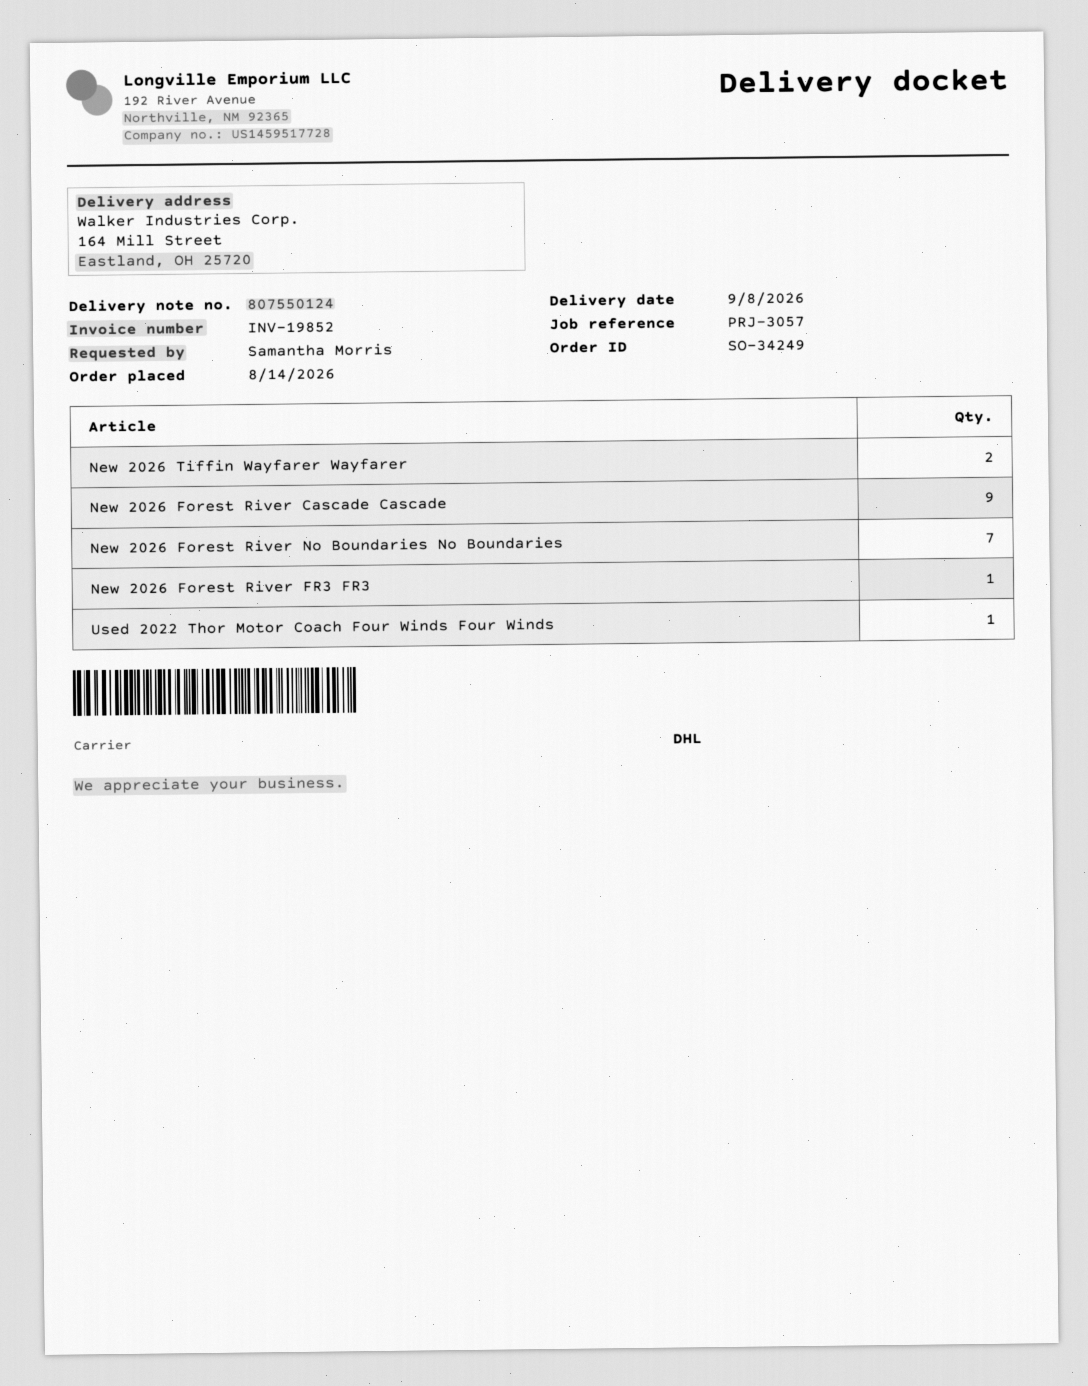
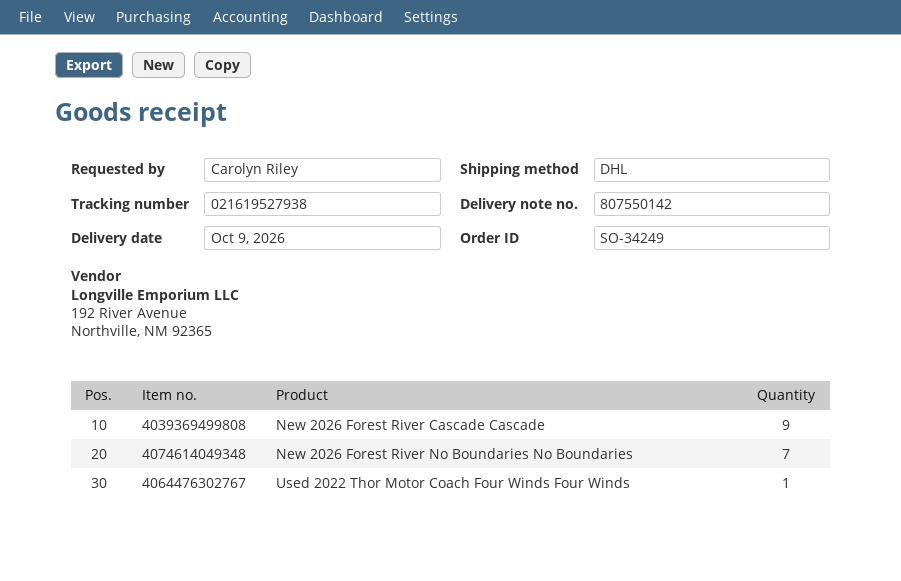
delivery note number: 807550124 -> 807550142
delivery date: 2026-09-08 -> 2026-10-09
ordered by: Samantha Morris -> Carolyn Riley
New 2026 Tiffin Wayfarer Wayfarer: 2 -> none
New 2026 Forest River FR3 FR3: 1 -> none

